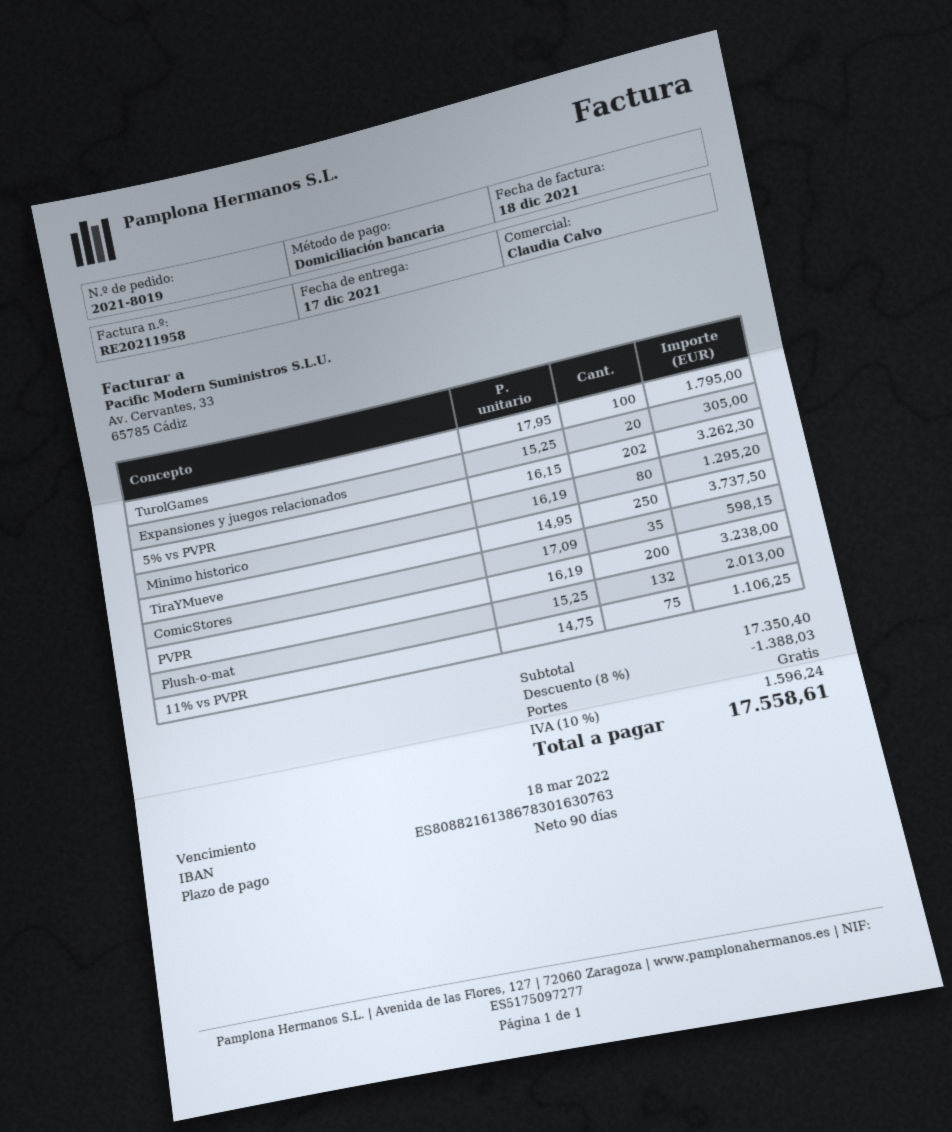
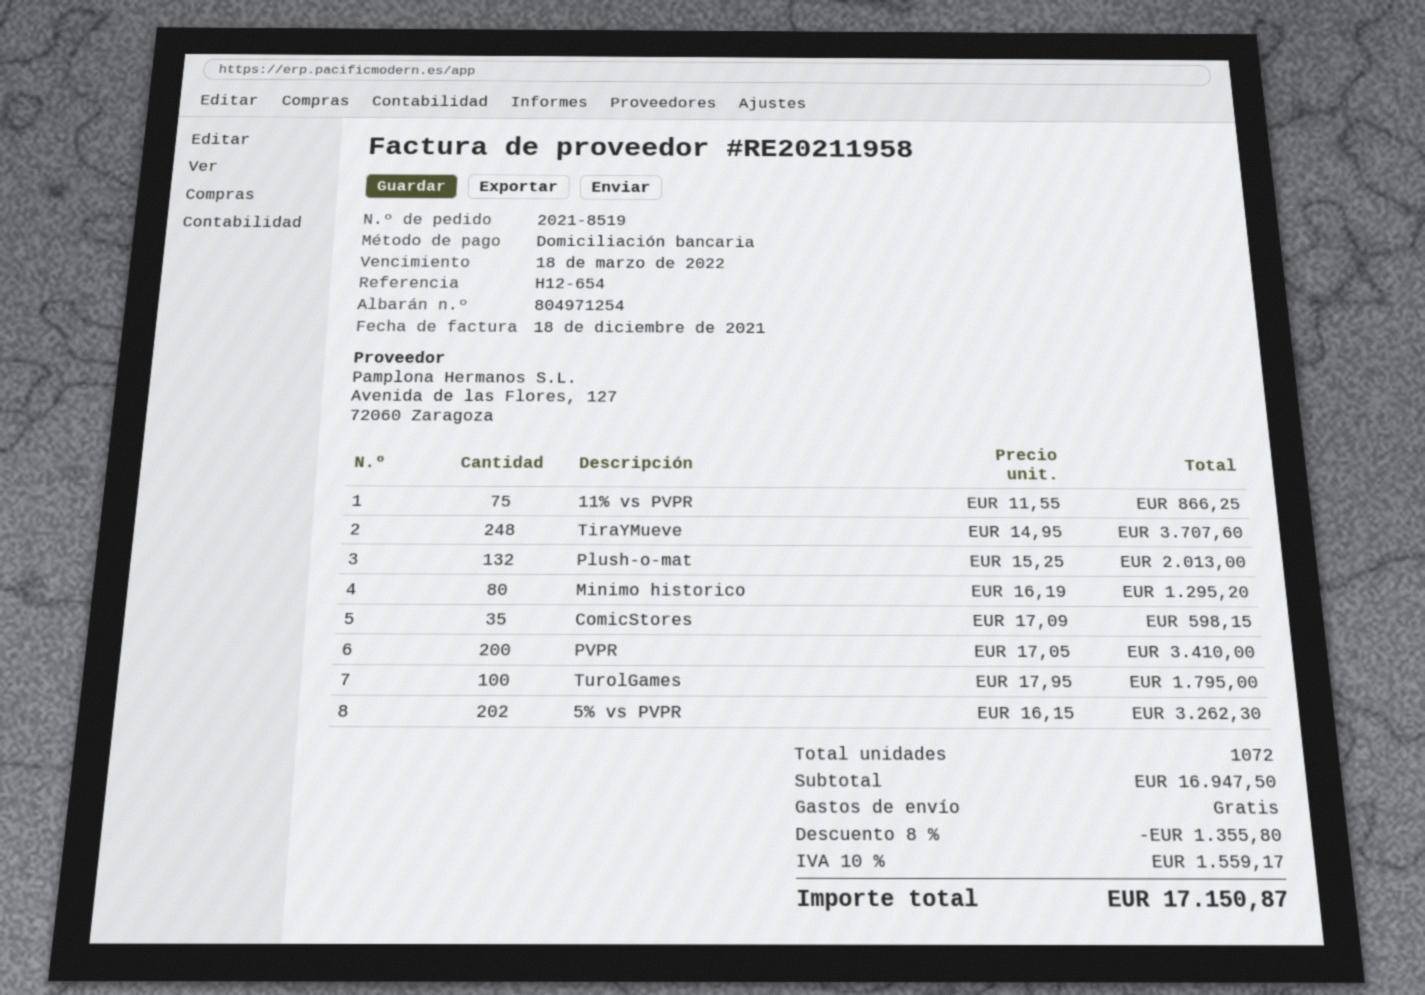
order number: 2021-8019 -> 2021-8519
Expansiones y juegos relacionados: 20 x 15.25 = 305.00 -> none
TiraYMueve: 250 x 14.95 = 3737.50 -> 248 x 14.95 = 3707.60
PVPR: 200 x 16.19 = 3238.00 -> 200 x 17.05 = 3410.00
11% vs PVPR: 75 x 14.75 = 1106.25 -> 75 x 11.55 = 866.25
subtotal: 17350.40 -> 16947.50
discount: 8% = 1388.03 -> 8% = 1355.80
tax: 10% = 1596.24 -> 10% = 1559.17
total: 17558.61 -> 17150.87

